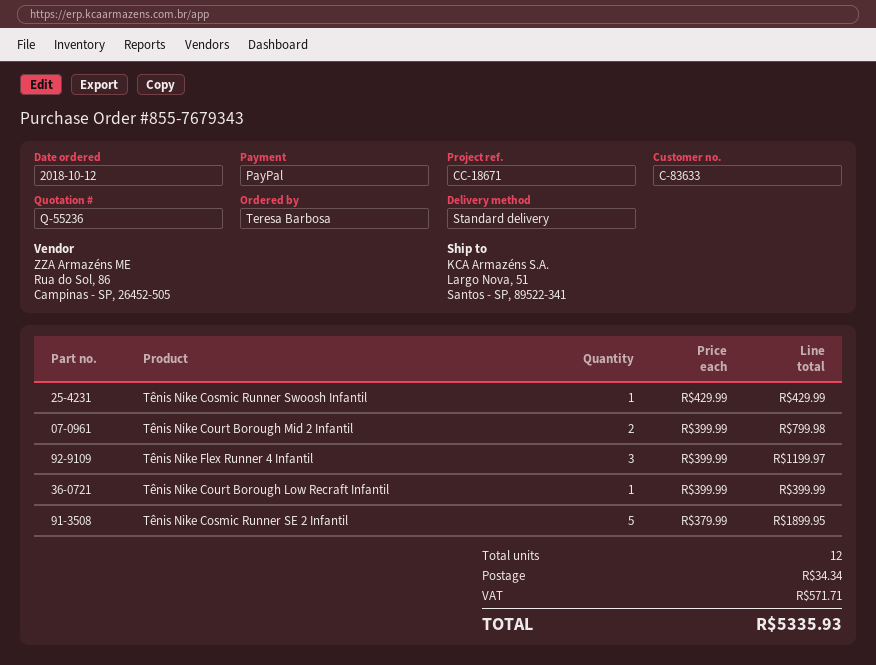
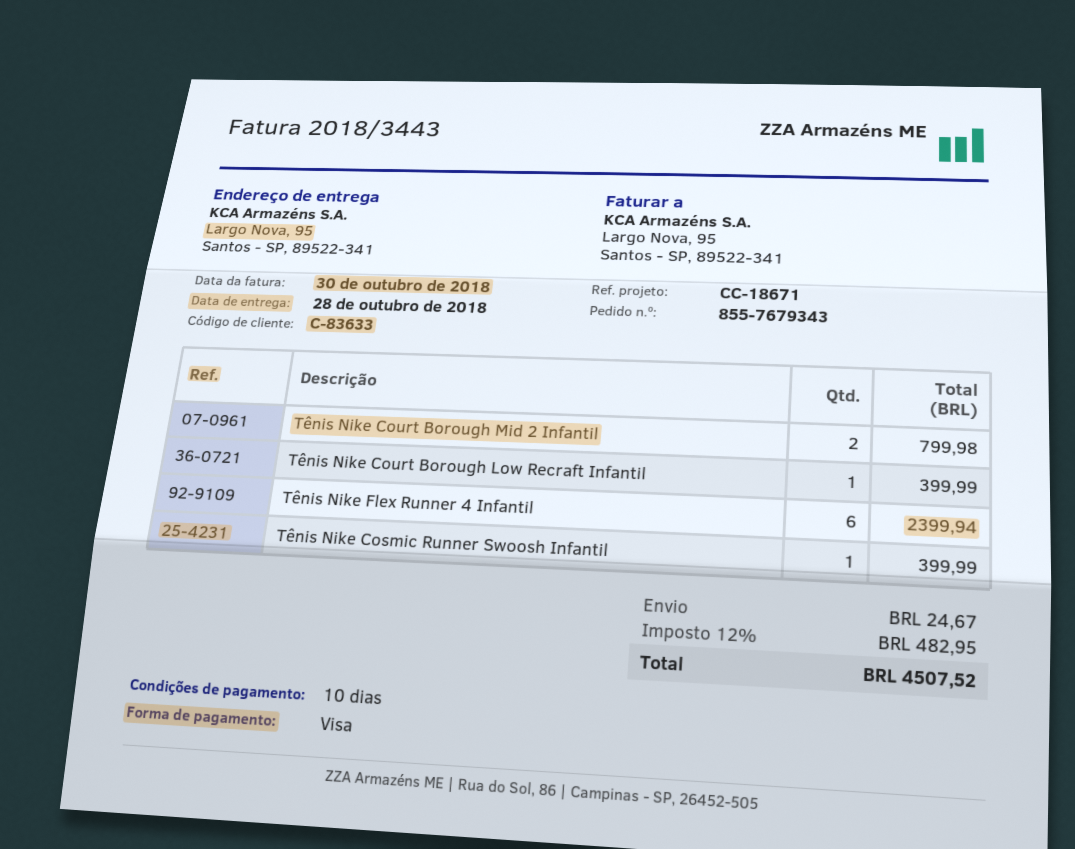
payment method: PayPal -> Visa
ship to: Largo Nova, 51, Santos - SP, 89522-341 -> Largo Nova, 95, Santos - SP, 89522-341
Tênis Nike Cosmic Runner Swoosh Infantil: 1 for 429.99 -> 1 for 399.99
Tênis Nike Flex Runner 4 Infantil: 3 for 1199.97 -> 6 for 2399.94
Tênis Nike Cosmic Runner SE 2 Infantil: 5 for 1899.95 -> none
shipping: 34.34 -> 24.67
tax: 571.71 -> 482.95
total: 5335.93 -> 4507.52

